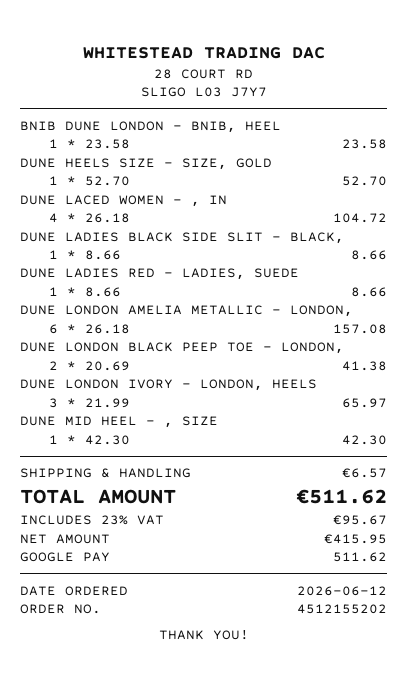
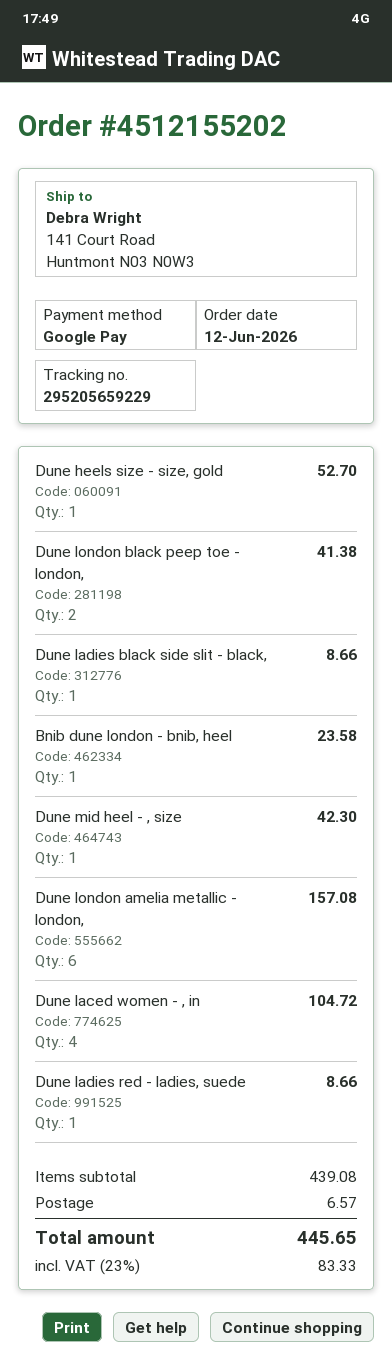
DUNE LONDON IVORY - LONDON, HEELS: 3 for 65.97 -> none
tax: 23% = 95.67 -> 23% = 83.33
total: 511.62 -> 445.65

